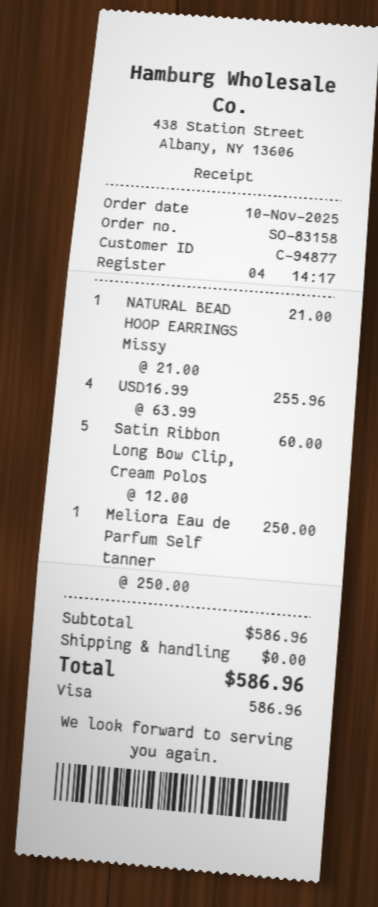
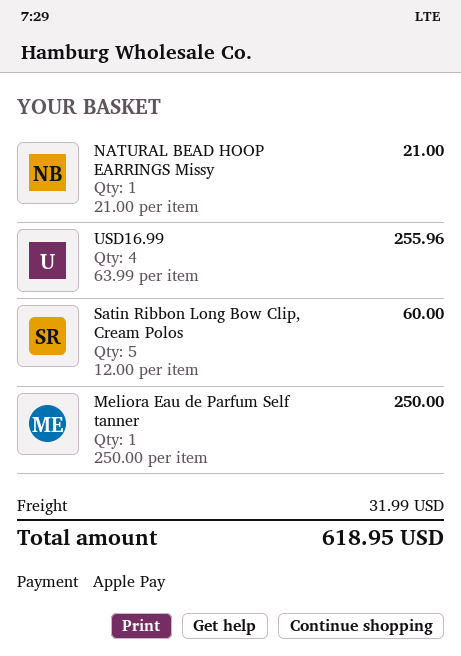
payment method: Visa -> Apple Pay
shipping: 0.00 -> 31.99
total: 586.96 -> 618.95

